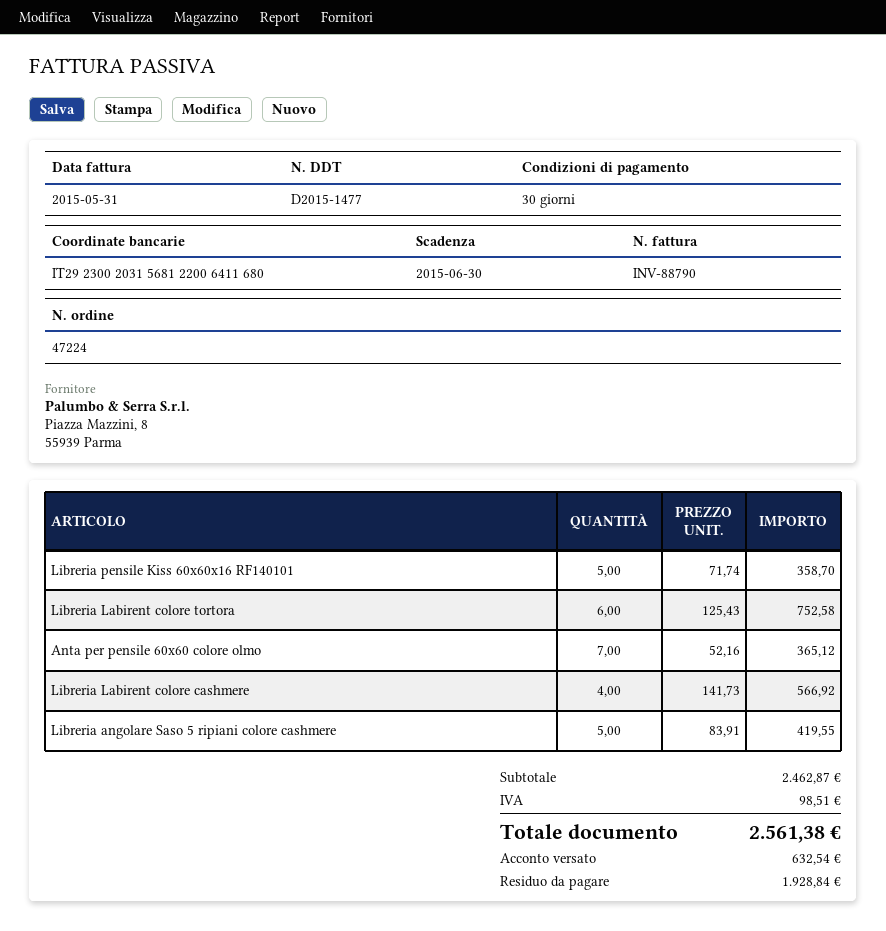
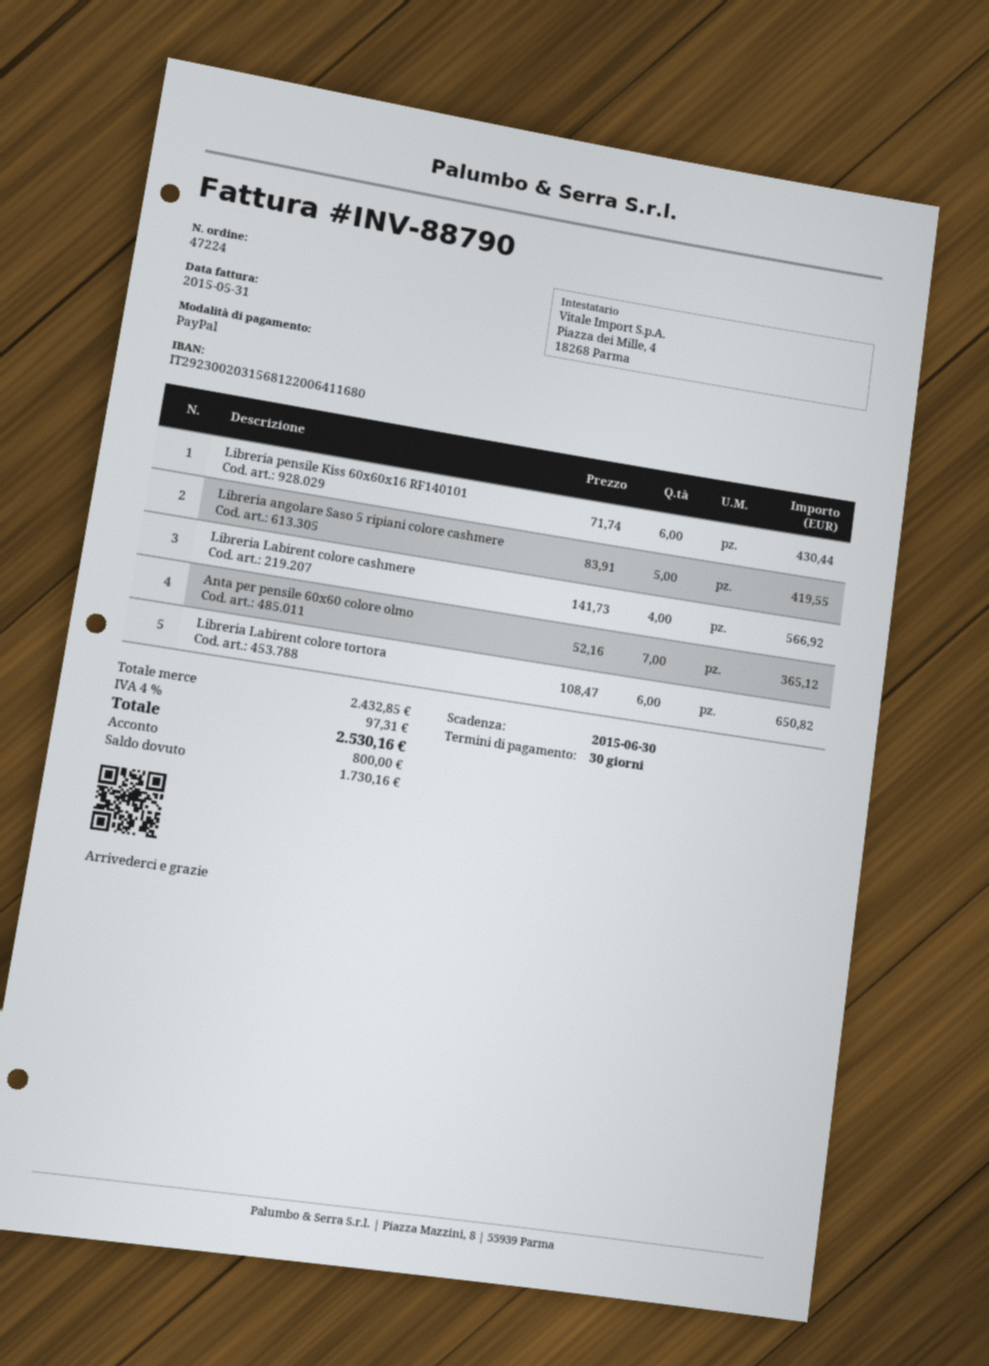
Libreria pensile Kiss 60x60x16 RF140101: 5 x 71.74 = 358.70 -> 6 x 71.74 = 430.44
Libreria Labirent colore tortora: 6 x 125.43 = 752.58 -> 6 x 108.47 = 650.82
subtotal: 2462.87 -> 2432.85
tax: 98.51 -> 97.31
total: 2561.38 -> 2530.16
deposit: 632.54 -> 800.00
balance: 1928.84 -> 1730.16

